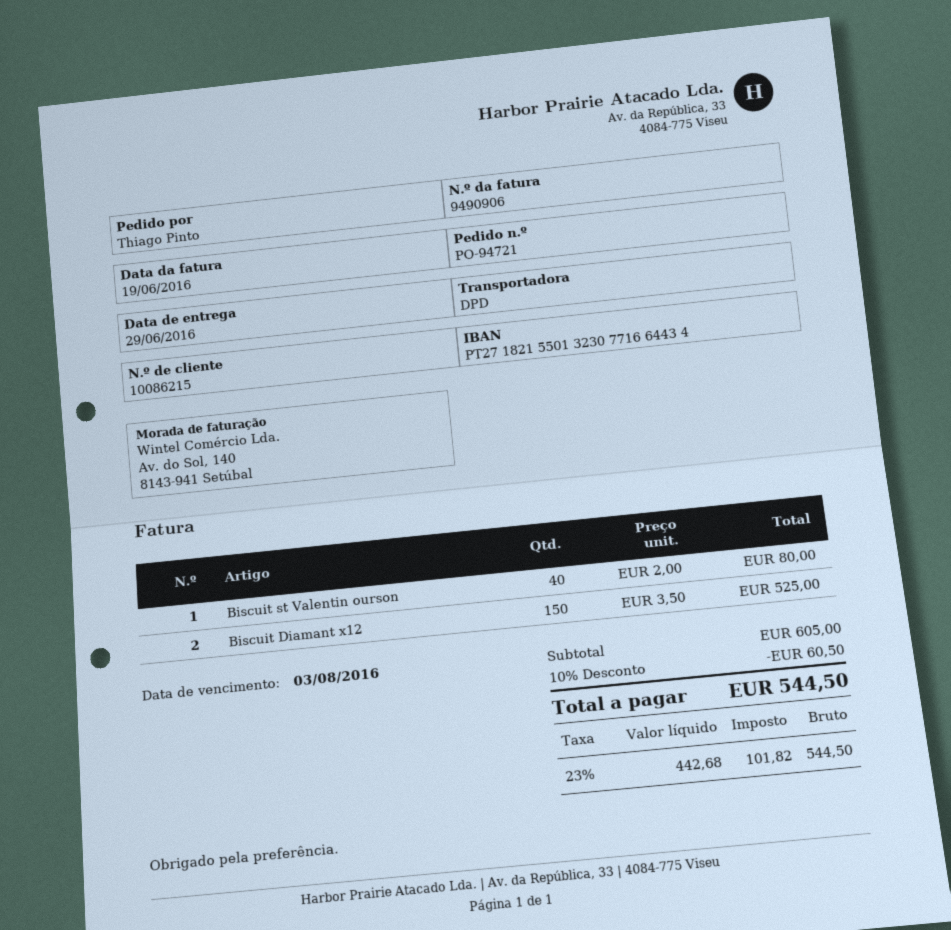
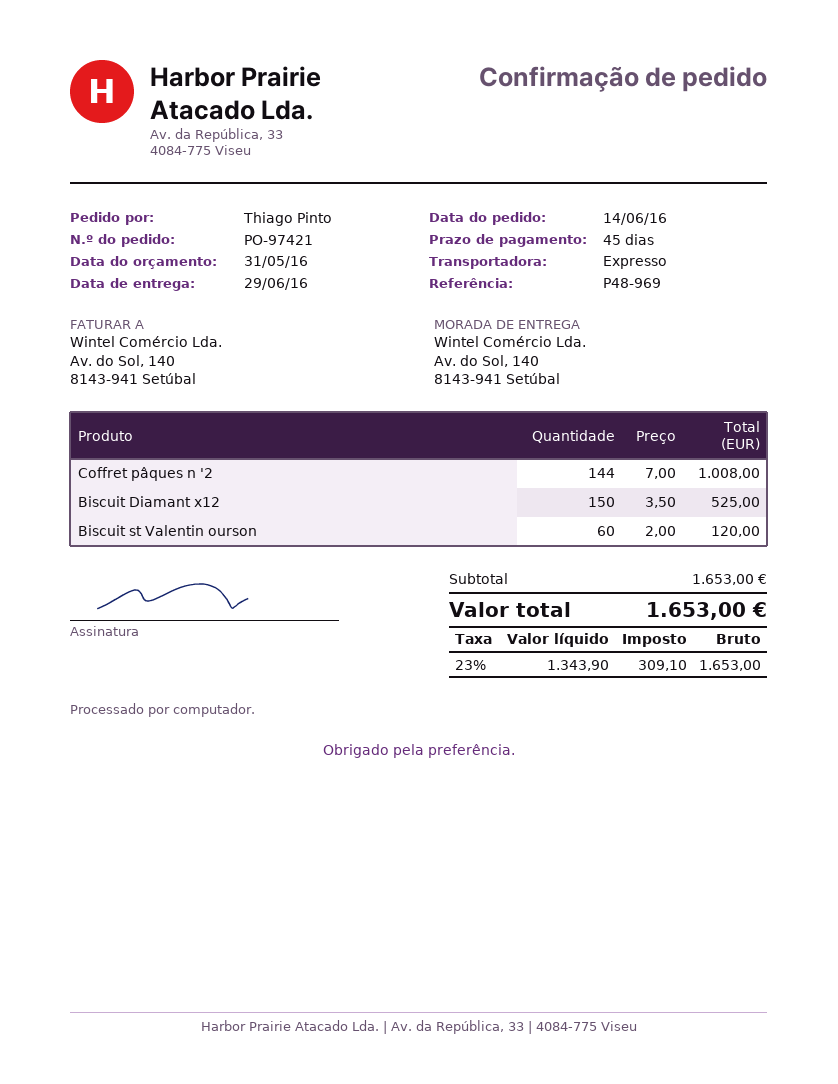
order number: PO-94721 -> PO-97421
shipping method: DPD -> express
Biscuit st Valentin ourson: 40 x 2.00 = 80.00 -> 60 x 2.00 = 120.00
Coffret pâques n '2: none -> 144 x 7.00 = 1008.00
subtotal: 605.00 -> 1653.00
discount: 10% = 60.50 -> none
net: 442.68 -> 1343.90
tax: 23% = 101.82 -> 23% = 309.10
total: 544.50 -> 1653.00

